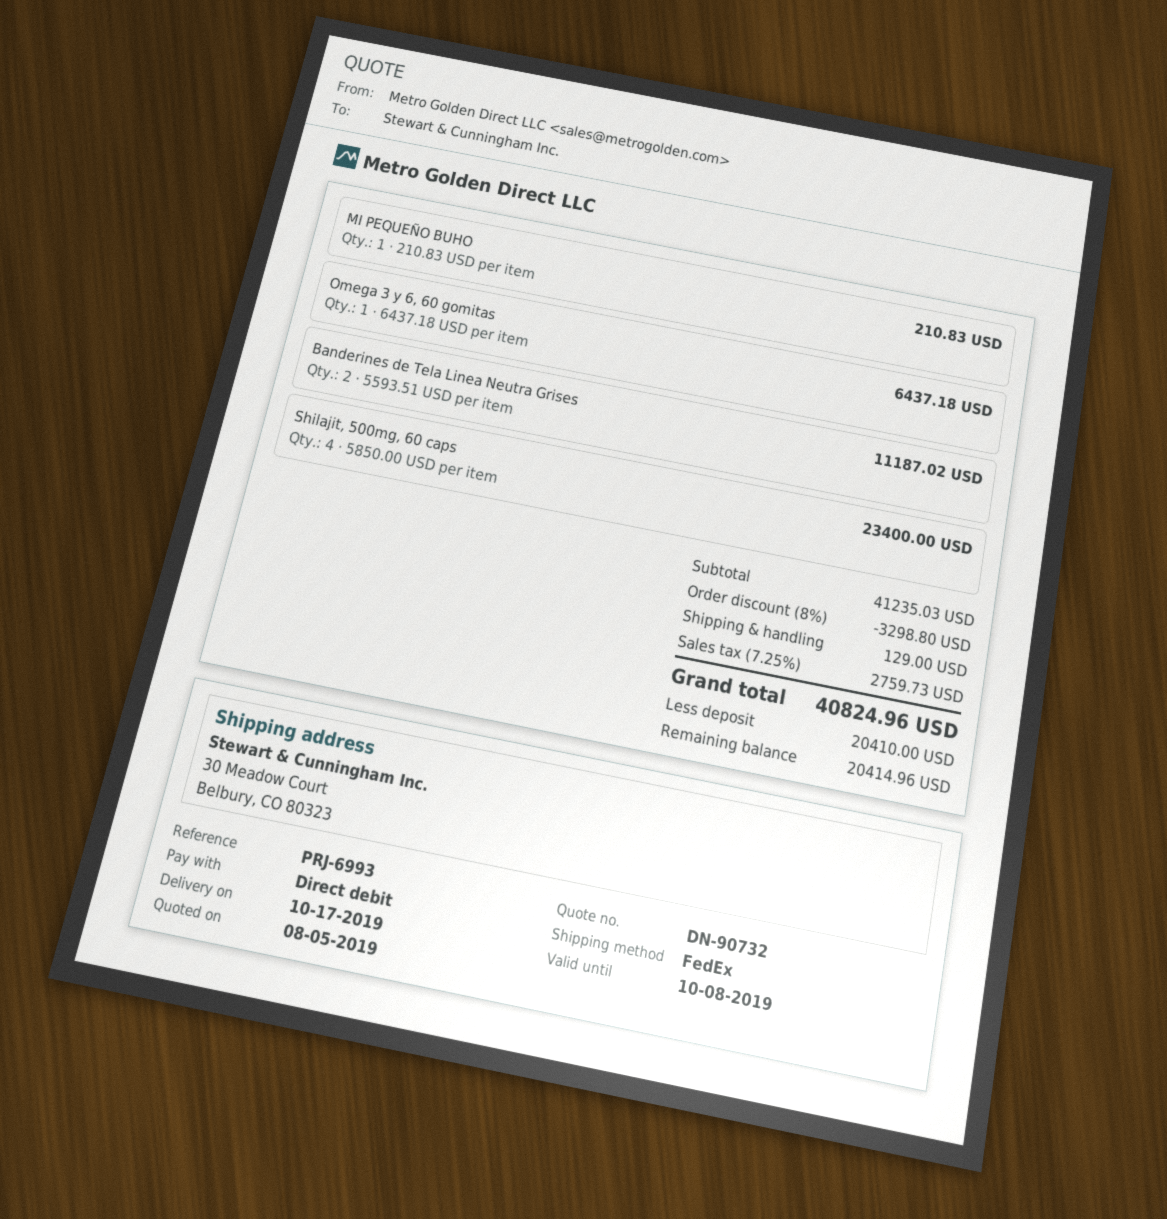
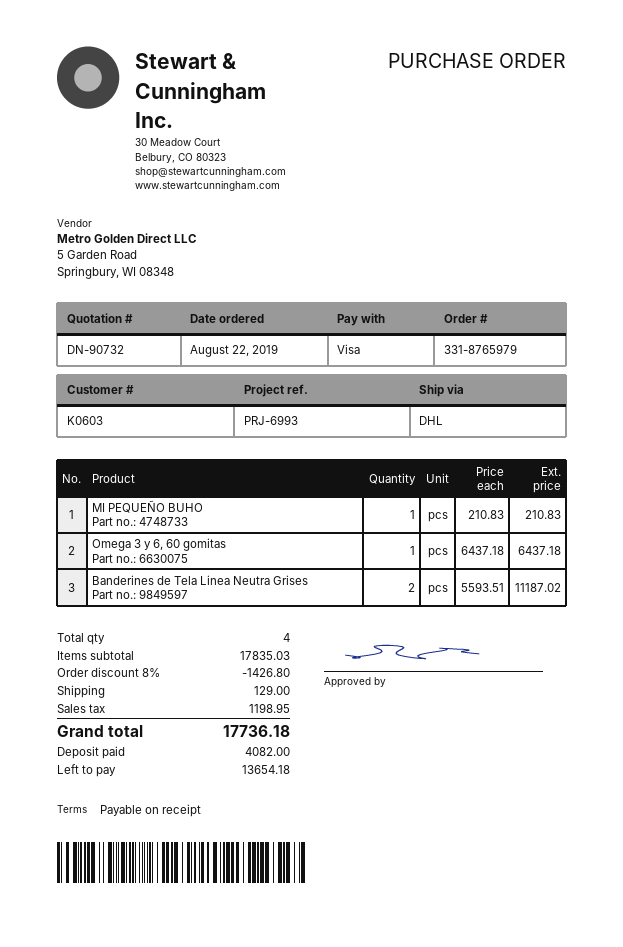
payment method: direct debit -> Visa
shipping method: FedEx -> DHL
Shilajit, 500mg, 60 caps: 4 x 5850.00 = 23400.00 -> none
subtotal: 41235.03 -> 17835.03
discount: 8% = 3298.80 -> 8% = 1426.80
tax: 2759.73 -> 1198.95
total: 40824.96 -> 17736.18
deposit: 20410.00 -> 4082.00
balance: 20414.96 -> 13654.18

